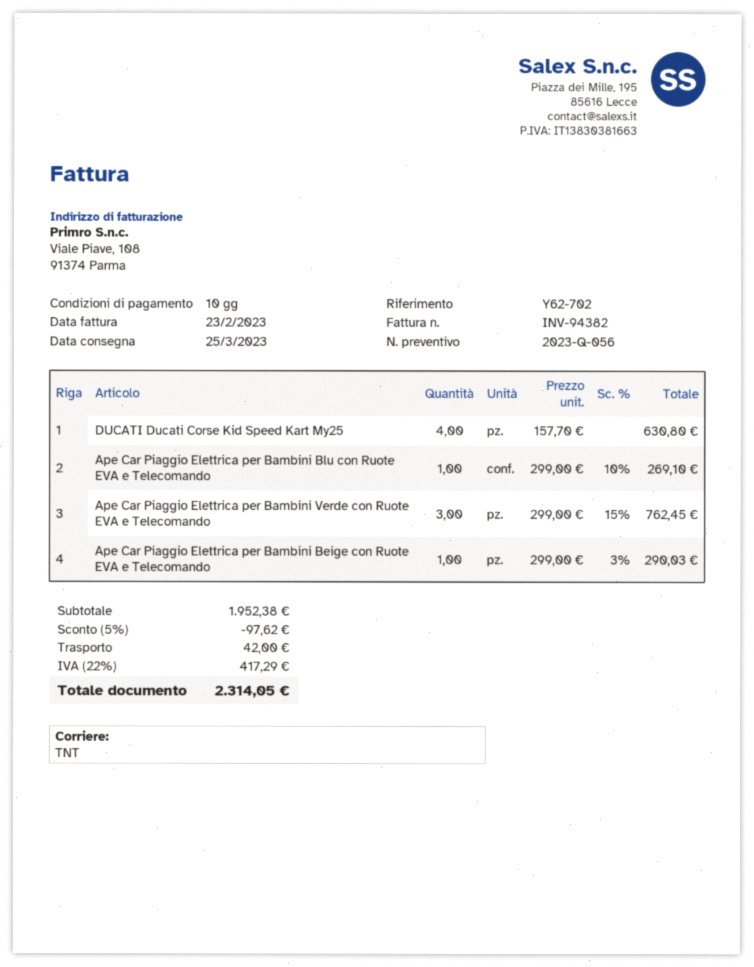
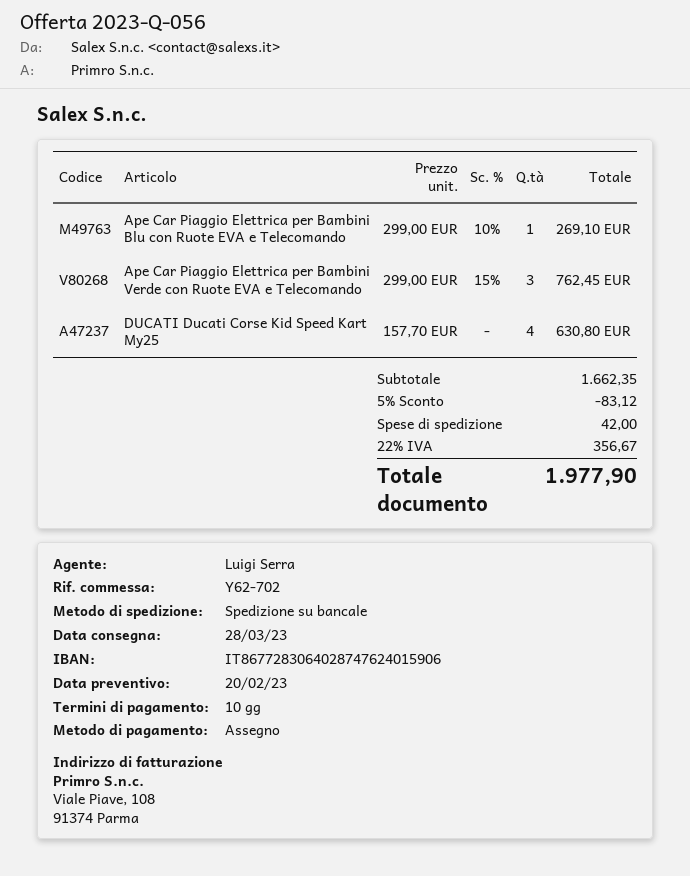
delivery date: 2023-03-25 -> 2023-03-28
shipping method: TNT -> pallet freight
Ape Car Piaggio Elettrica per Bambini Beige con Ruote EVA e Telecomando: 1 x 299.00 - 3% = 290.03 -> none
subtotal: 1952.38 -> 1662.35
discount: 5% = 97.62 -> 5% = 83.12
tax: 22% = 417.29 -> 22% = 356.67
total: 2314.05 -> 1977.90

